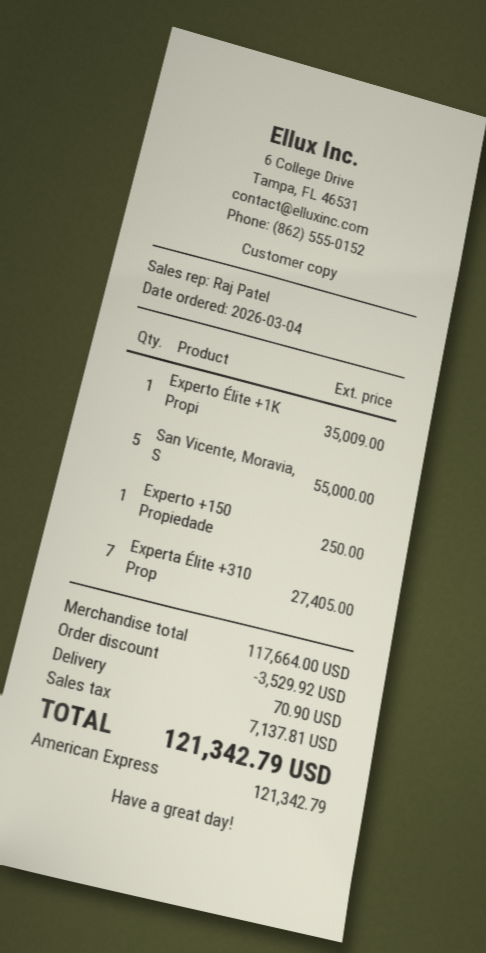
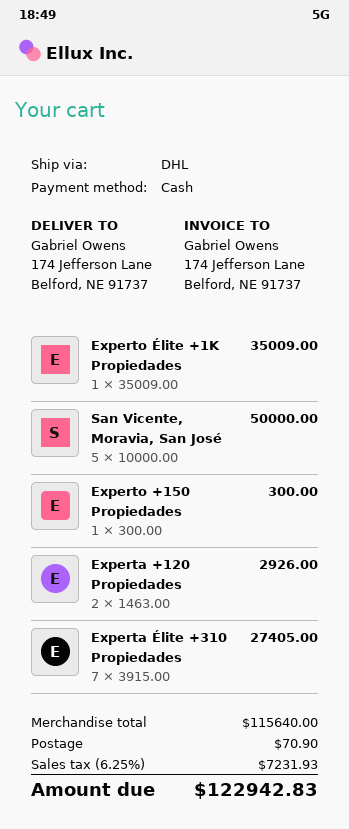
payment method: American Express -> cash
San Vicente, Moravia, S: 5 for 55000.00 -> 5 for 50000.00
Experto +150 Propiedade: 1 for 250.00 -> 1 for 300.00
Experta +120 Propiedades: none -> 2 for 2926.00
subtotal: 117664.00 -> 115640.00
discount: 3529.92 -> none
tax: 7137.81 -> 7231.93
total: 121342.79 -> 122942.83

